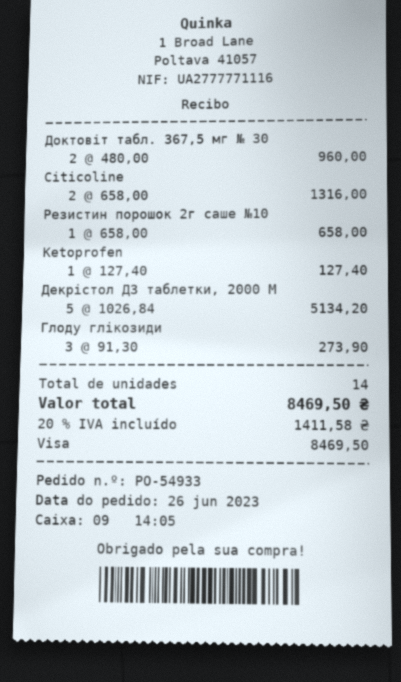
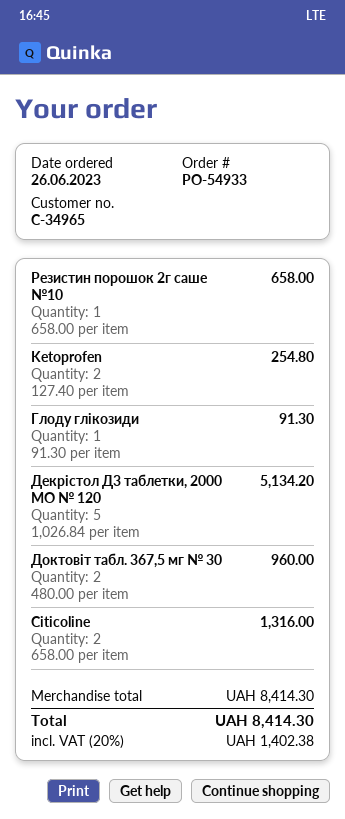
Ketoprofen: 1 x 127.40 = 127.40 -> 2 x 127.40 = 254.80
Глоду глікозиди: 3 x 91.30 = 273.90 -> 1 x 91.30 = 91.30
tax: 20% = 1411.58 -> 20% = 1402.38
total: 8469.50 -> 8414.30

